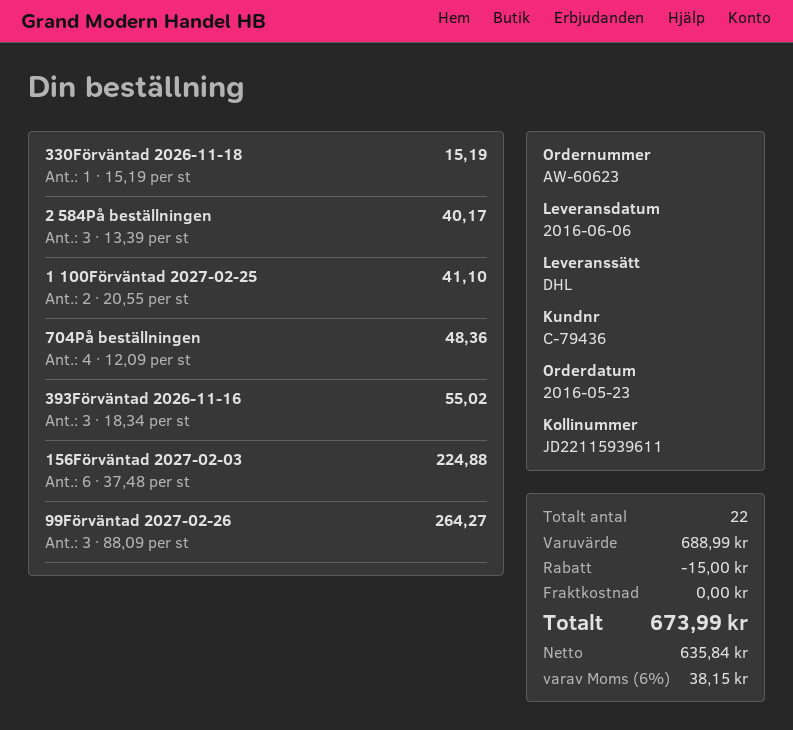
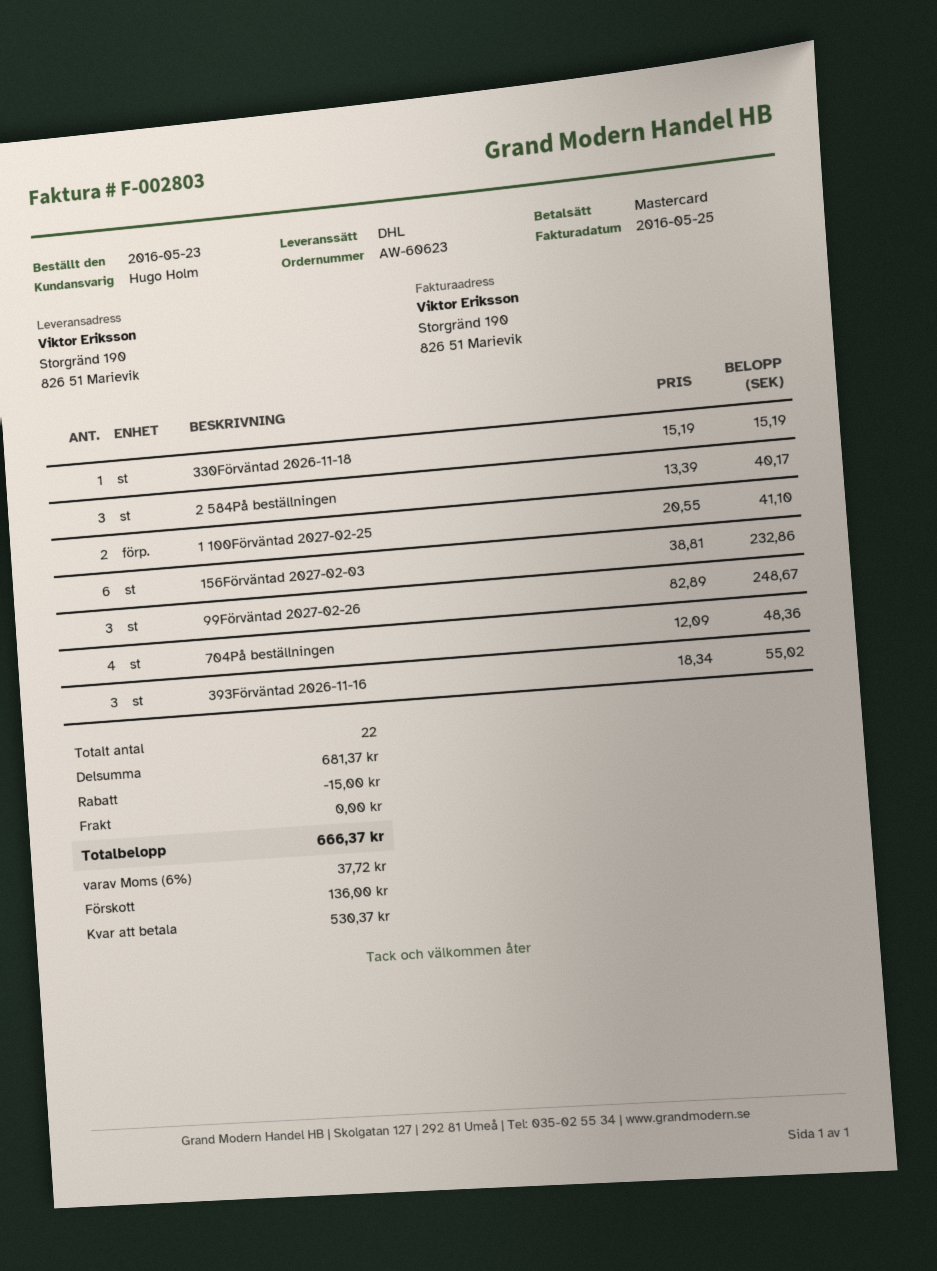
156Förväntad 2027-02-03: 6 x 37.48 = 224.88 -> 6 x 38.81 = 232.86
99Förväntad 2027-02-26: 3 x 88.09 = 264.27 -> 3 x 82.89 = 248.67
subtotal: 688.99 -> 681.37
tax: 6% = 38.15 -> 6% = 37.72
total: 673.99 -> 666.37

